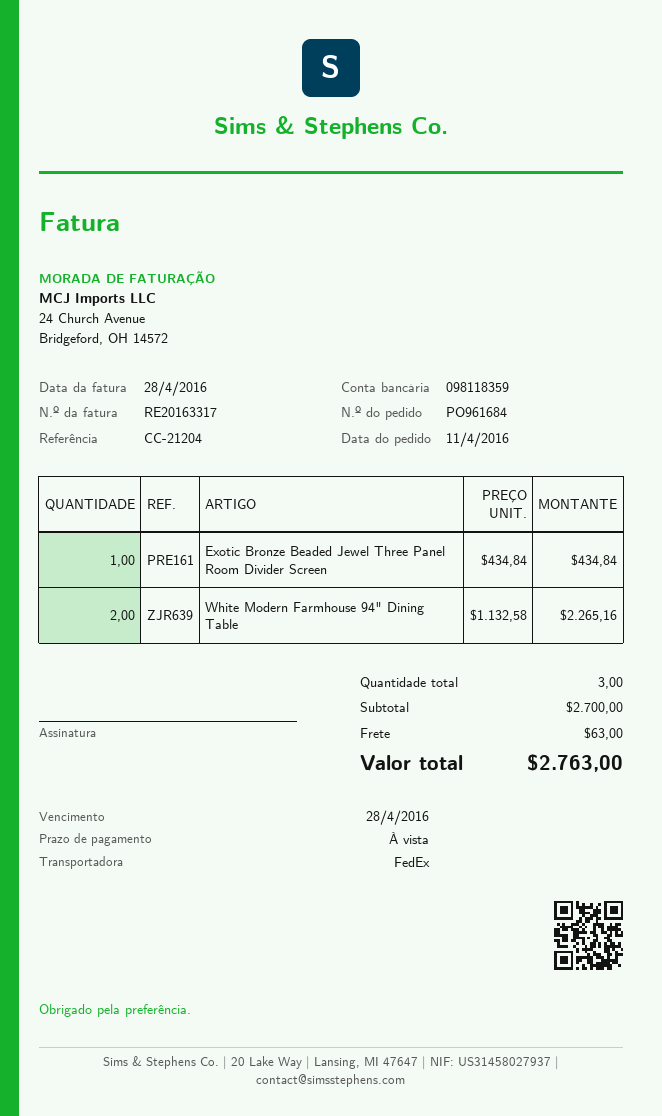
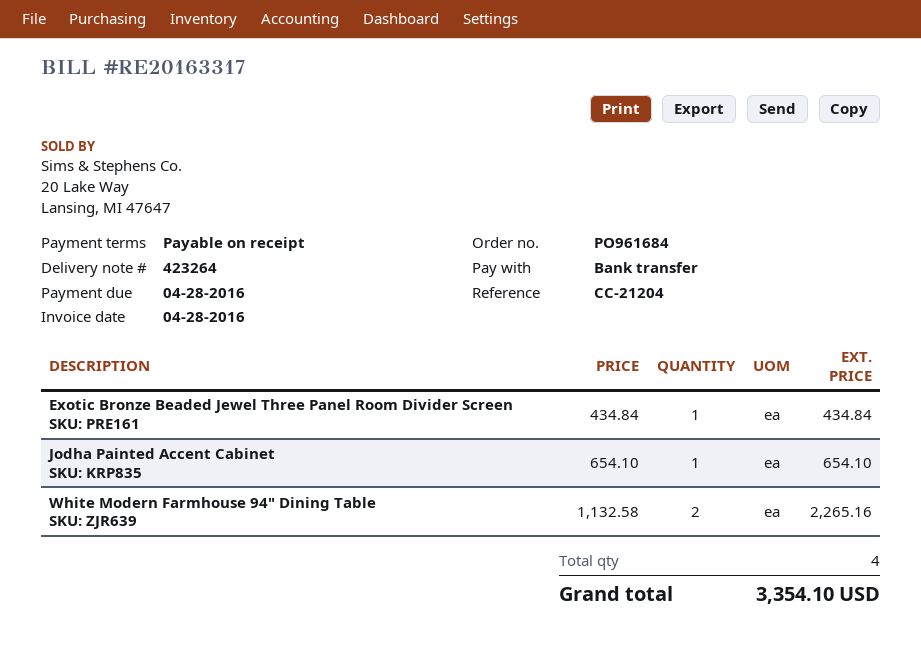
Jodha Painted Accent Cabinet: none -> 1 x 654.10 = 654.10
total quantity: 3 -> 4
shipping: 63.00 -> none
total: 2763.00 -> 3354.10

